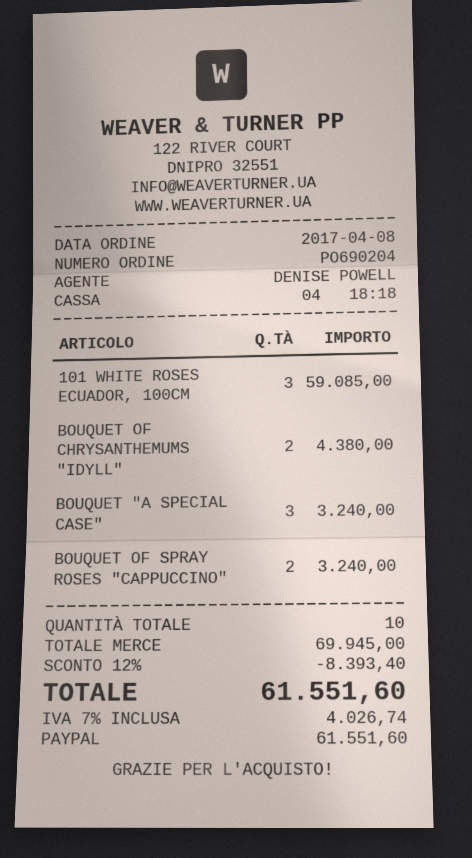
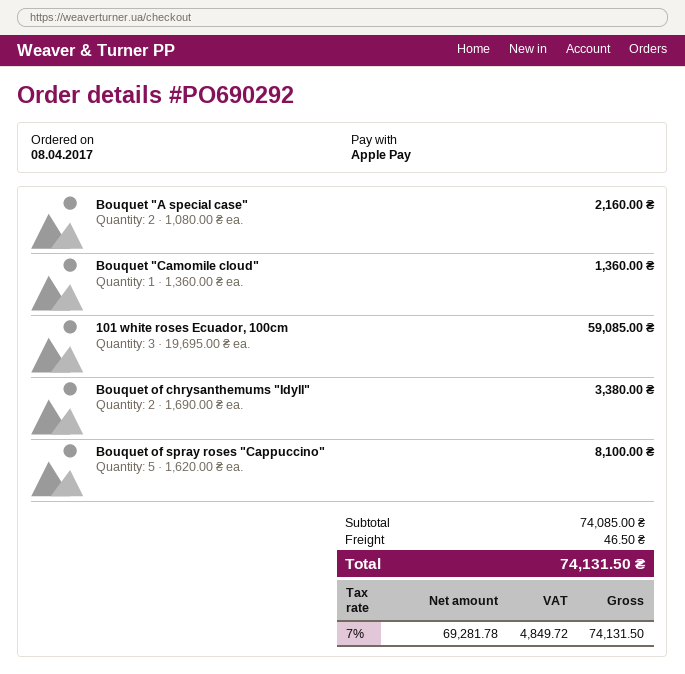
order number: PO690204 -> PO690292
payment method: PayPal -> Apple Pay
BOUQUET OF CHRYSANTHEMUMS "IDYLL": 2 for 4380.00 -> 2 for 3380.00
BOUQUET "A SPECIAL CASE": 3 for 3240.00 -> 2 for 2160.00
BOUQUET OF SPRAY ROSES "CAPPUCCINO": 2 for 3240.00 -> 5 for 8100.00
Bouquet "Camomile cloud": none -> 1 for 1360.00
subtotal: 69945.00 -> 74085.00
discount: 12% = 8393.40 -> none
shipping: none -> 46.50
tax: 7% = 4026.74 -> 7% = 4849.72
total: 61551.60 -> 74131.50

